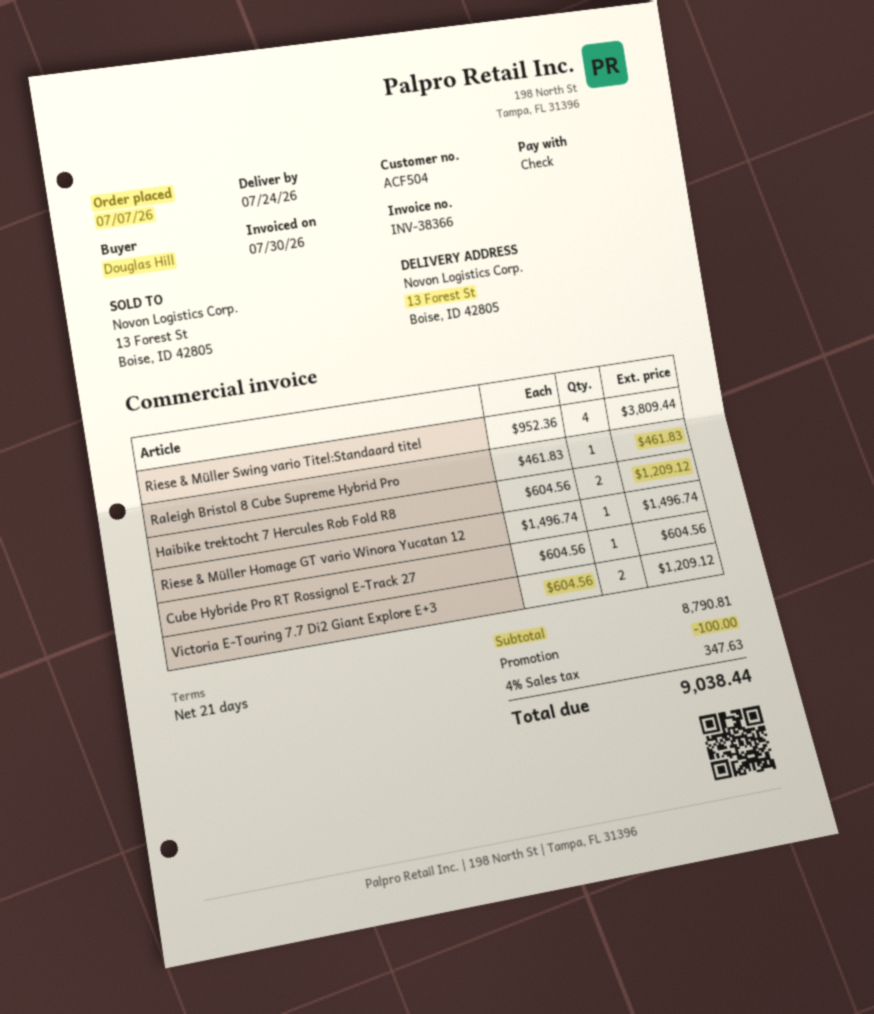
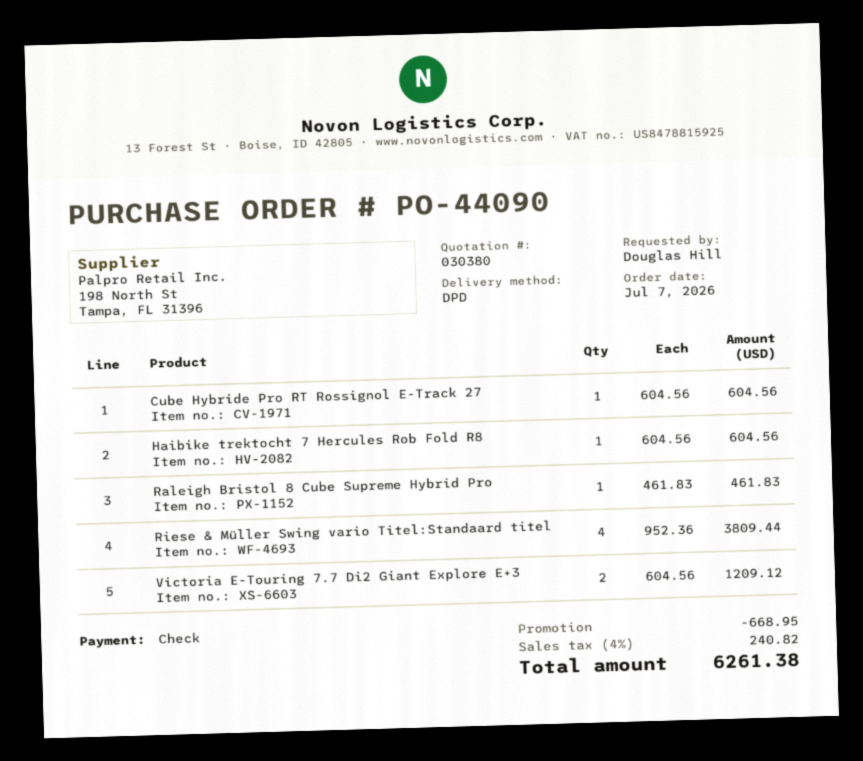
Haibike trektocht 7 Hercules Rob Fold R8: 2 x 604.56 = 1209.12 -> 1 x 604.56 = 604.56
Riese & Müller Homage GT vario Winora Yucatan 12: 1 x 1496.74 = 1496.74 -> none
discount: 100.00 -> 668.95
tax: 4% = 347.63 -> 4% = 240.82
total: 9038.44 -> 6261.38

